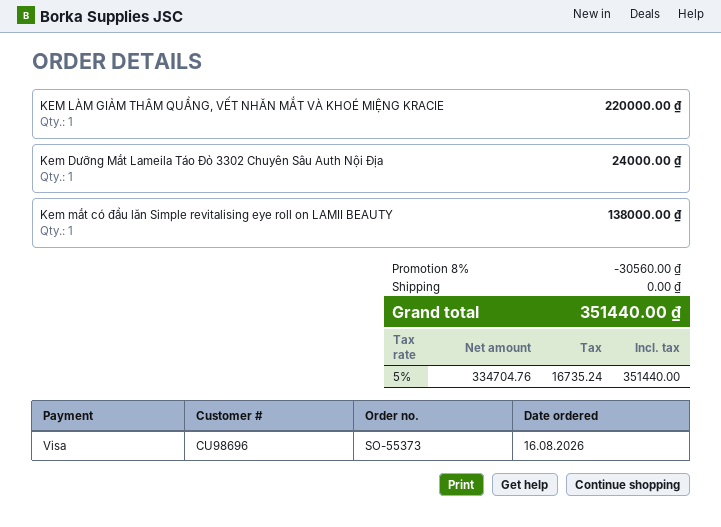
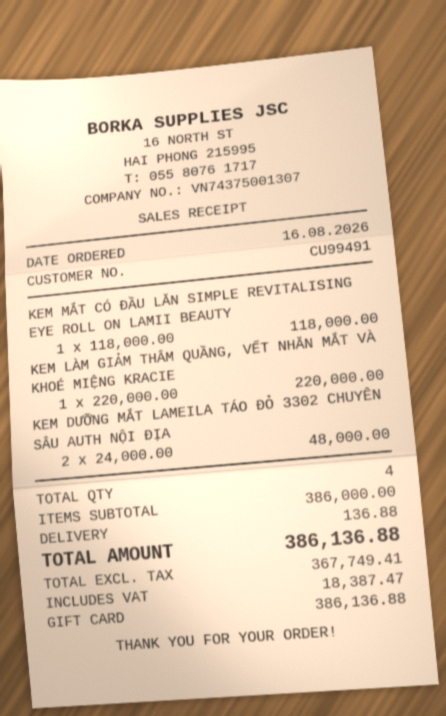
customer number: CU98696 -> CU99491
payment method: Visa -> gift card
Kem Dưỡng Mắt Lameila Táo Đỏ 3302 Chuyên Sâu Auth Nội Địa: 1 for 24000.00 -> 2 for 48000.00
Kem mắt có đầu lăn Simple revitalising eye roll on LAMII BEAUTY: 1 for 138000.00 -> 1 for 118000.00
discount: 8% = 30560.00 -> none
shipping: 0.00 -> 136.88
net: 334704.76 -> 367749.41
tax: 16735.24 -> 18387.47
total: 351440.00 -> 386136.88

